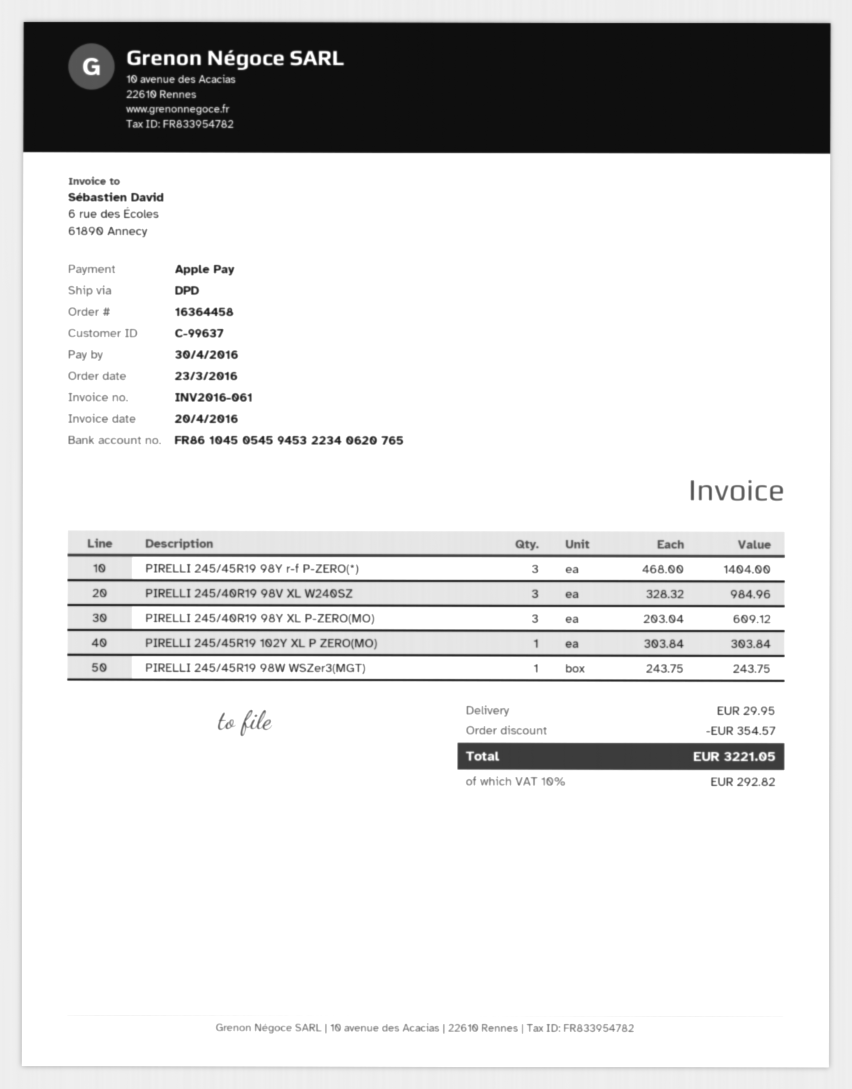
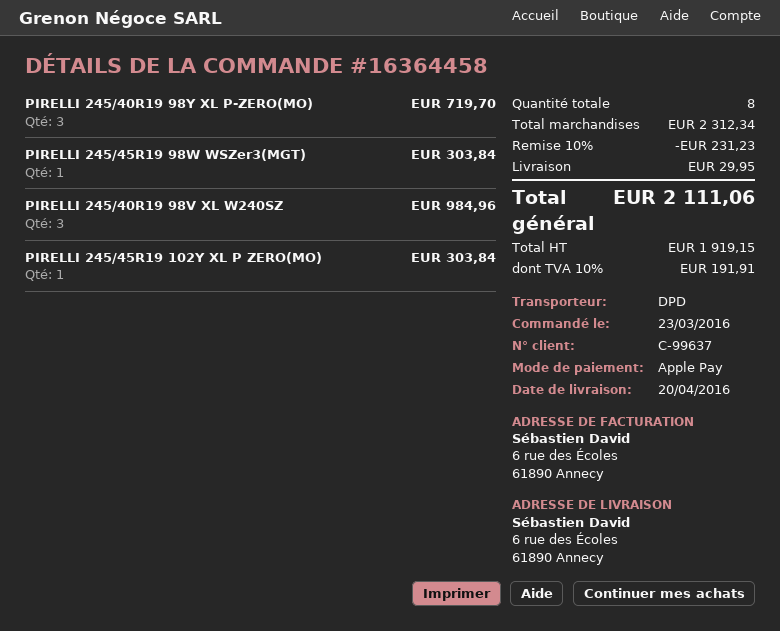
PIRELLI 245/45R19 98Y r-f P-ZERO(*): 3 for 1404.00 -> none
PIRELLI 245/40R19 98Y XL P-ZERO(MO): 3 for 609.12 -> 3 for 719.70
PIRELLI 245/45R19 98W WSZer3(MGT): 1 for 243.75 -> 1 for 303.84
discount: 354.57 -> 231.23
tax: 10% = 292.82 -> 10% = 191.91
total: 3221.05 -> 2111.06

